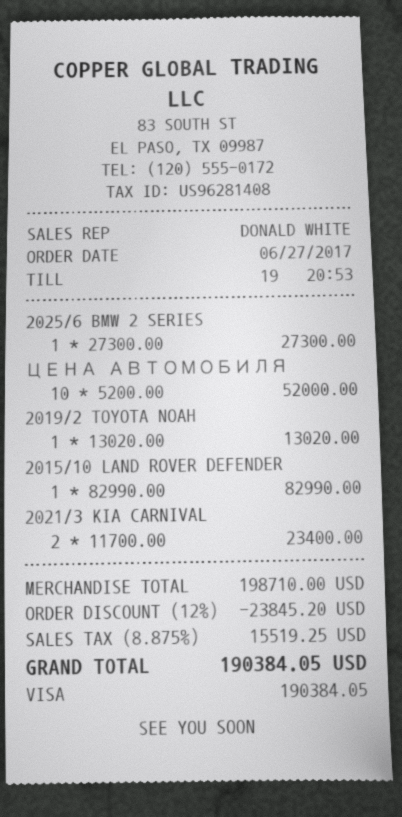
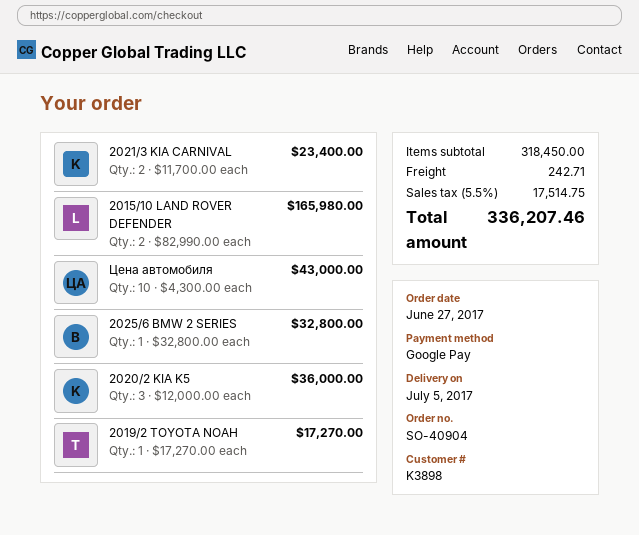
payment method: Visa -> Google Pay
2025/6 BMW 2 SERIES: 1 x 27300.00 = 27300.00 -> 1 x 32800.00 = 32800.00
ЦЕНА АВТОМОБИЛЯ: 10 x 5200.00 = 52000.00 -> 10 x 4300.00 = 43000.00
2019/2 TOYOTA NOAH: 1 x 13020.00 = 13020.00 -> 1 x 17270.00 = 17270.00
2015/10 LAND ROVER DEFENDER: 1 x 82990.00 = 82990.00 -> 2 x 82990.00 = 165980.00
2020/2 KIA K5: none -> 3 x 12000.00 = 36000.00
subtotal: 198710.00 -> 318450.00
discount: 12% = 23845.20 -> none
shipping: none -> 242.71
tax: 8.875% = 15519.25 -> 5.5% = 17514.75
total: 190384.05 -> 336207.46

